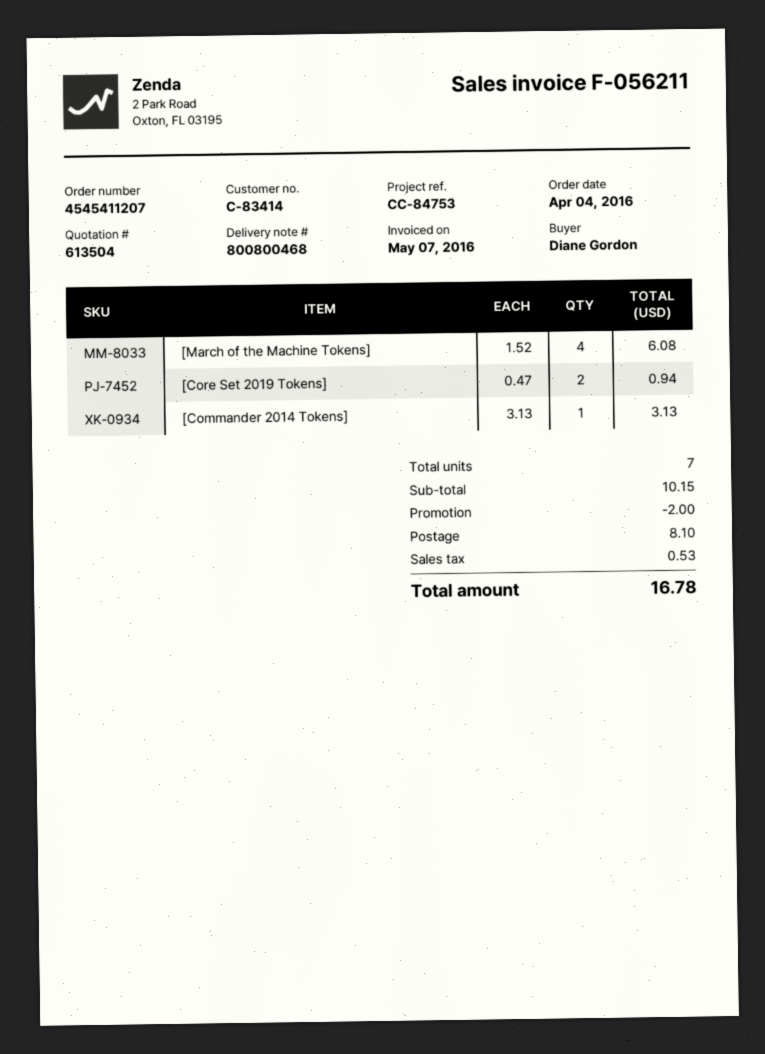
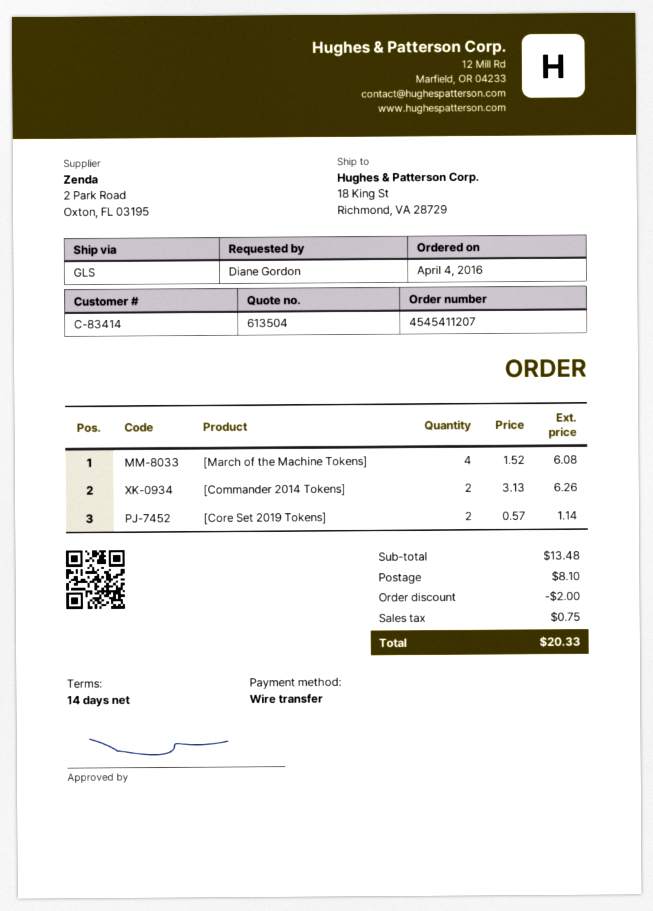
[Core Set 2019 Tokens]: 2 x 0.47 = 0.94 -> 2 x 0.57 = 1.14
[Commander 2014 Tokens]: 1 x 3.13 = 3.13 -> 2 x 3.13 = 6.26
subtotal: 10.15 -> 13.48
tax: 0.53 -> 0.75
total: 16.78 -> 20.33

